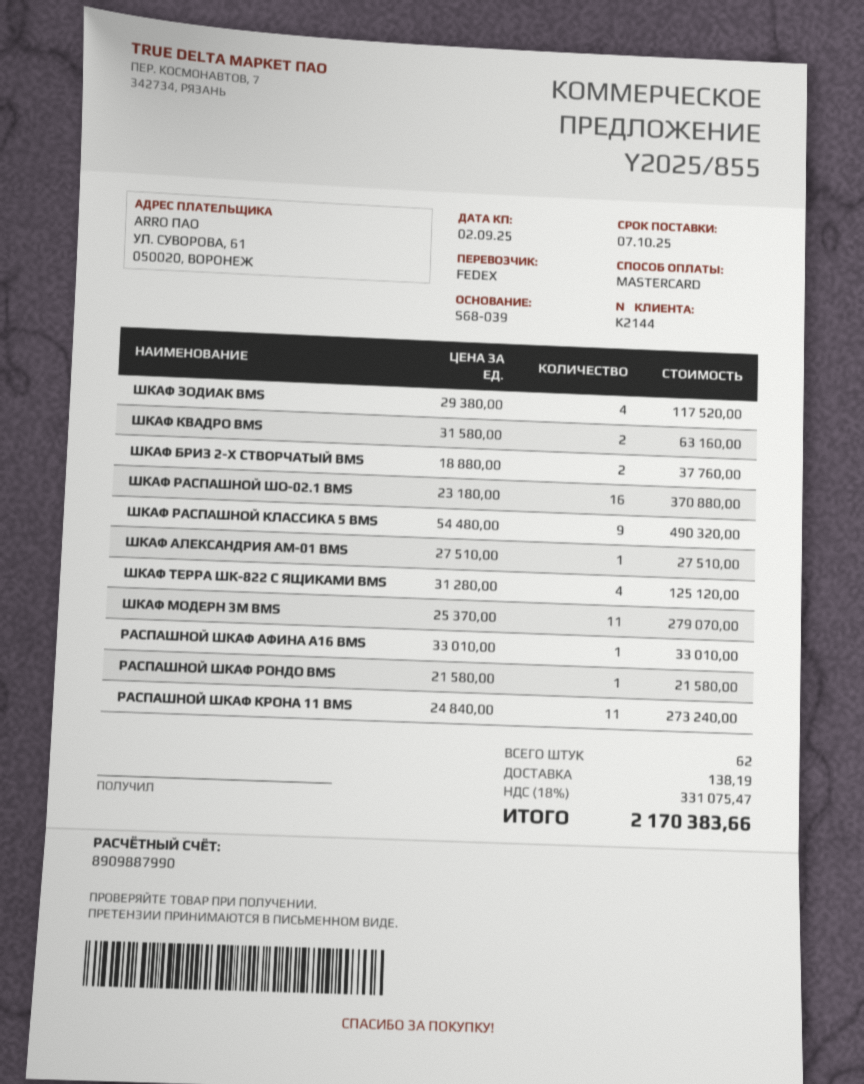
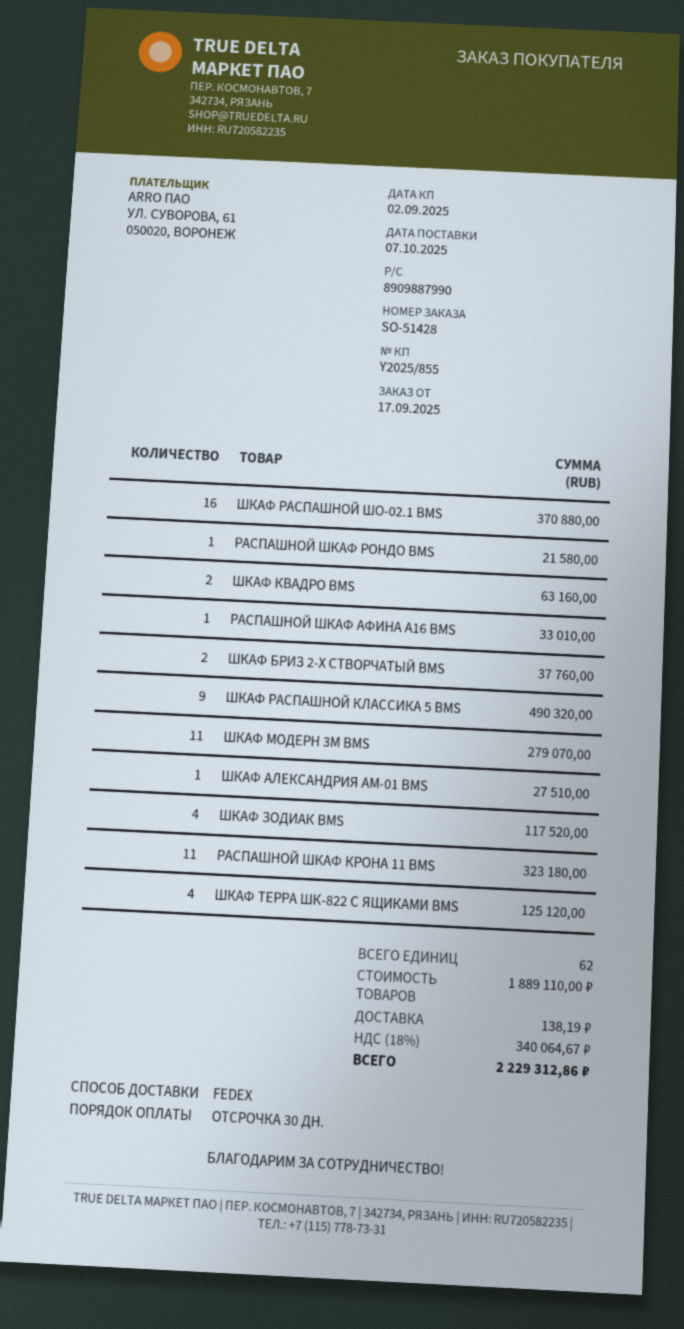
РАСПАШНОЙ ШКАФ КРОНА 11 BMS: 11 for 273240.00 -> 11 for 323180.00
tax: 18% = 331075.47 -> 18% = 340064.67
total: 2170383.66 -> 2229312.86

